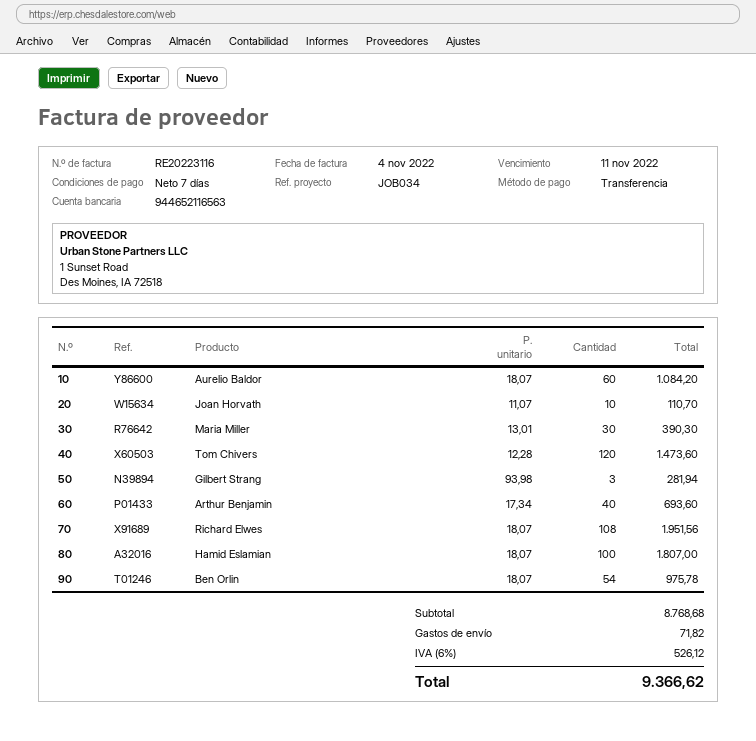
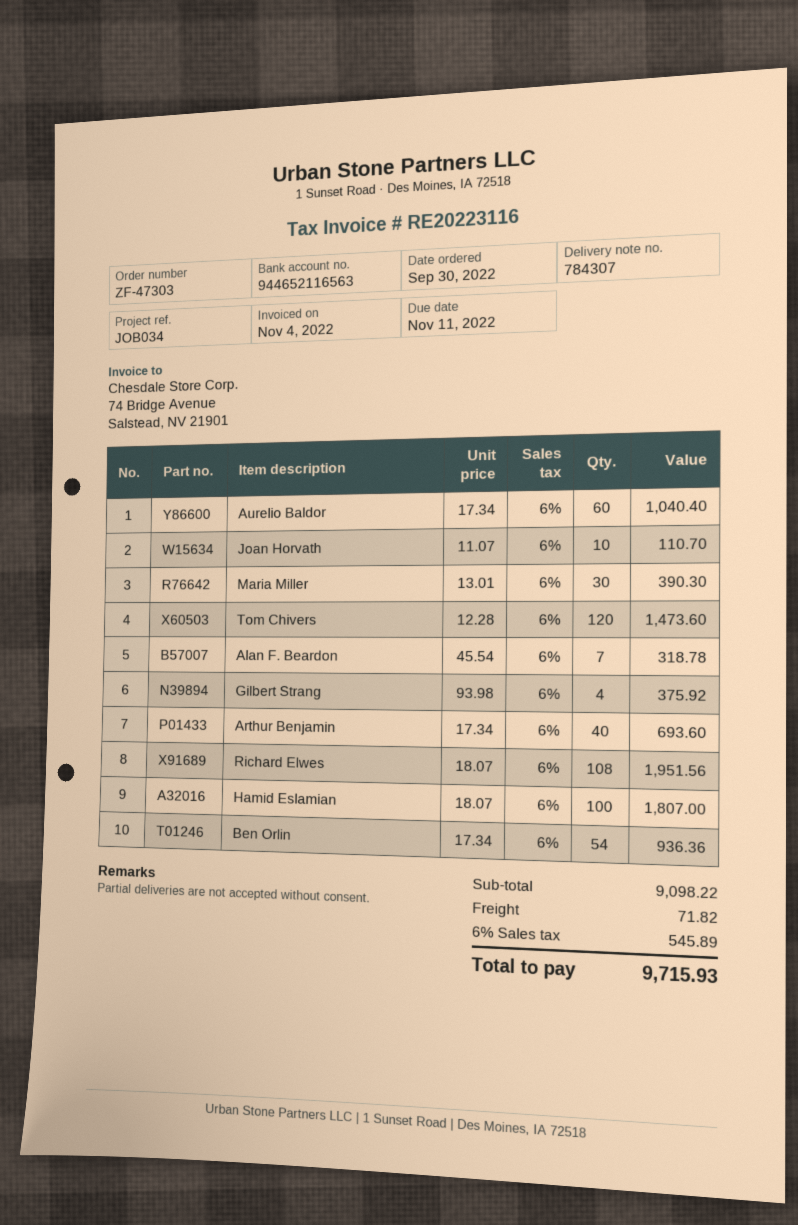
Aurelio Baldor: 60 x 18.07 = 1084.20 -> 60 x 17.34 = 1040.40
Gilbert Strang: 3 x 93.98 = 281.94 -> 4 x 93.98 = 375.92
Ben Orlin: 54 x 18.07 = 975.78 -> 54 x 17.34 = 936.36
Alan F. Beardon: none -> 7 x 45.54 = 318.78
subtotal: 8768.68 -> 9098.22
tax: 6% = 526.12 -> 6% = 545.89
total: 9366.62 -> 9715.93

